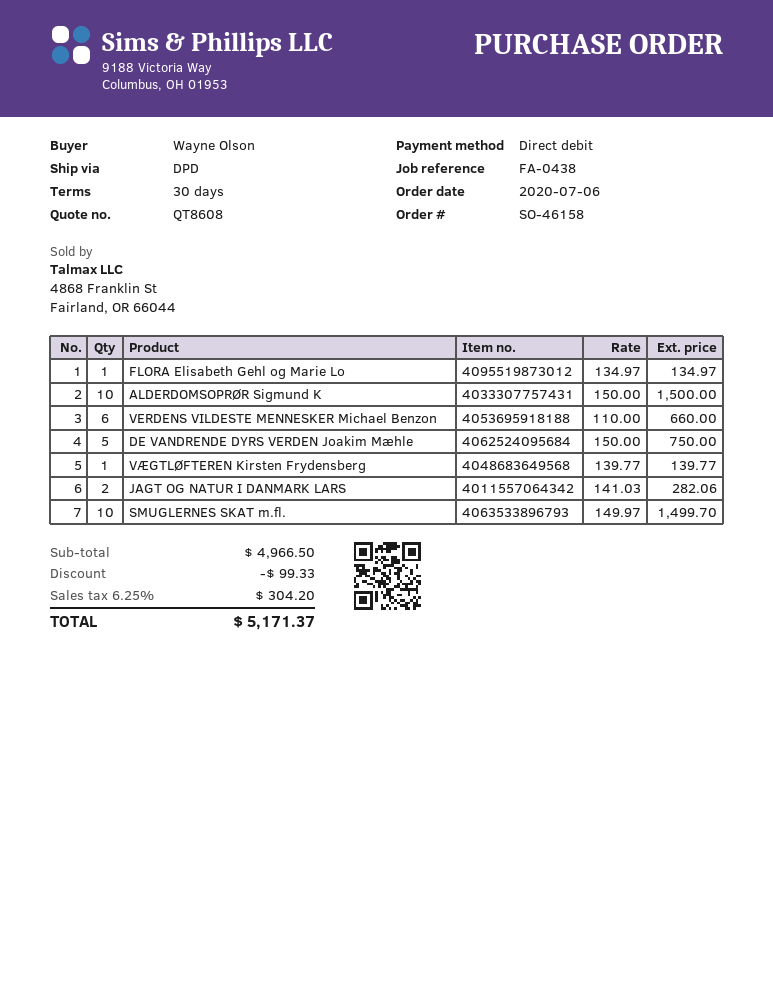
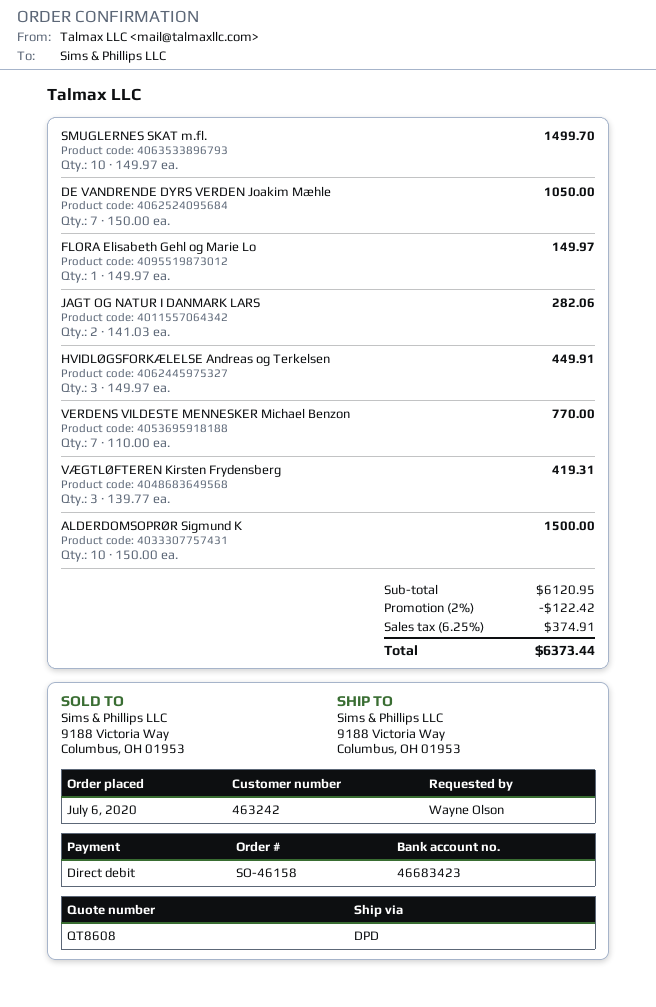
FLORA Elisabeth Gehl og Marie Lo: 1 x 134.97 = 134.97 -> 1 x 149.97 = 149.97
VERDENS VILDESTE MENNESKER Michael Benzon: 6 x 110.00 = 660.00 -> 7 x 110.00 = 770.00
DE VANDRENDE DYRS VERDEN Joakim Mæhle: 5 x 150.00 = 750.00 -> 7 x 150.00 = 1050.00
VÆGTLØFTEREN Kirsten Frydensberg: 1 x 139.77 = 139.77 -> 3 x 139.77 = 419.31
HVIDLØGSFORKÆLELSE Andreas og Terkelsen: none -> 3 x 149.97 = 449.91
subtotal: 4966.50 -> 6120.95
discount: 99.33 -> 122.42
tax: 6.25% = 304.20 -> 6.25% = 374.91
total: 5171.37 -> 6373.44

